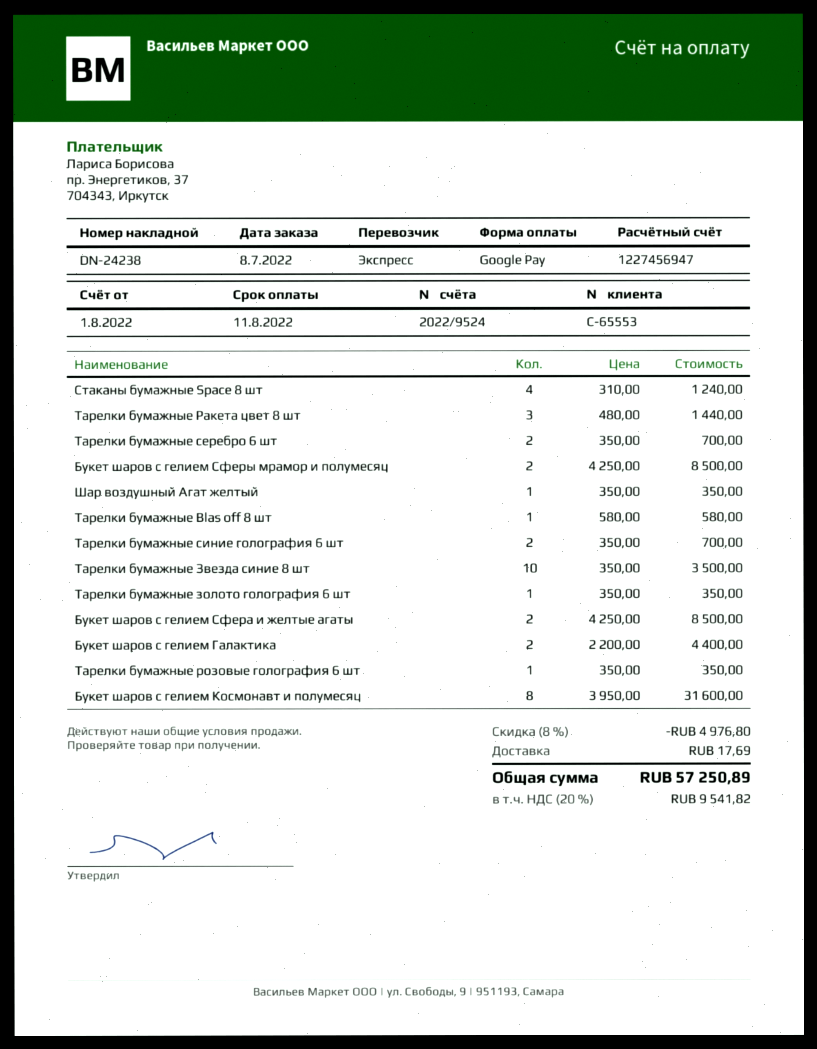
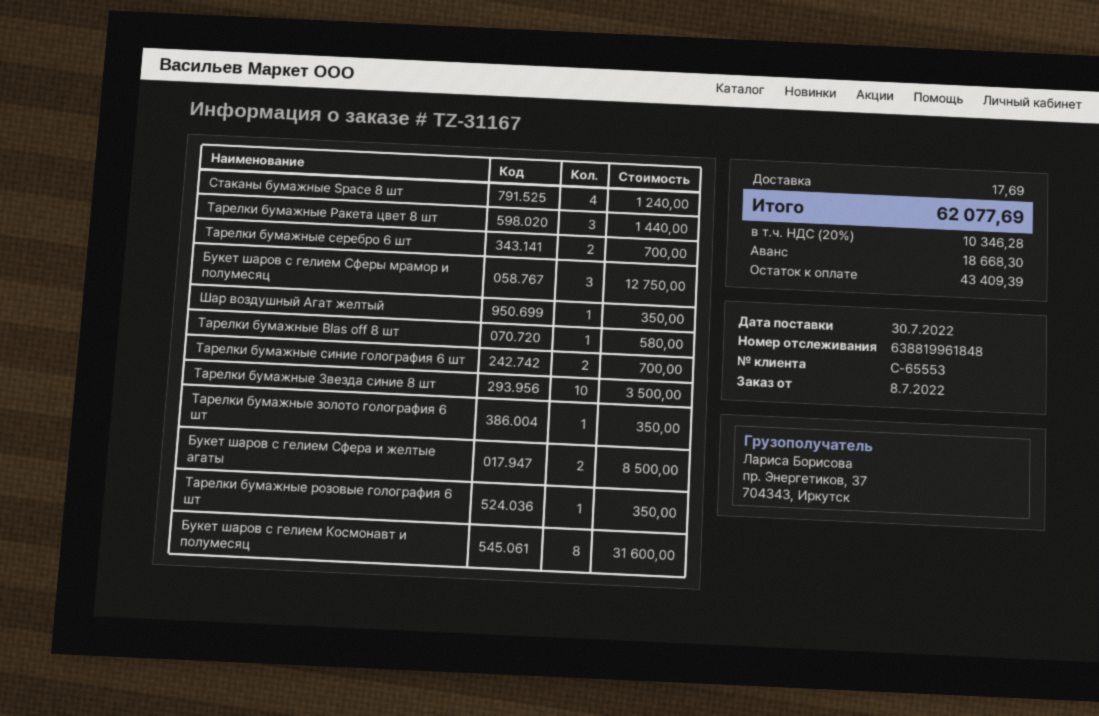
Букет шаров с гелием Сферы мрамор и полумесяц: 2 for 8500.00 -> 3 for 12750.00
Букет шаров с гелием Галактика: 2 for 4400.00 -> none
discount: 8% = 4976.80 -> none
tax: 20% = 9541.82 -> 20% = 10346.28
total: 57250.89 -> 62077.69

